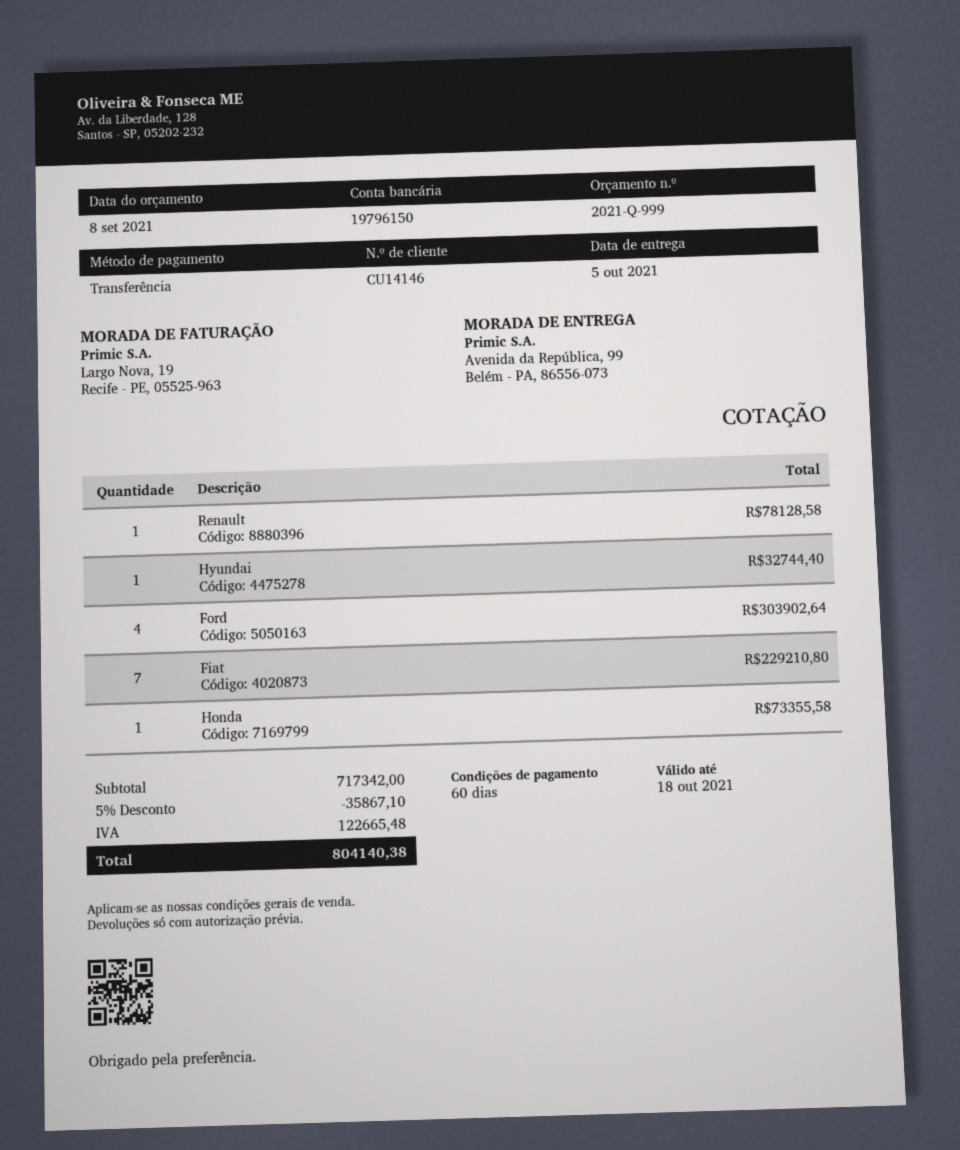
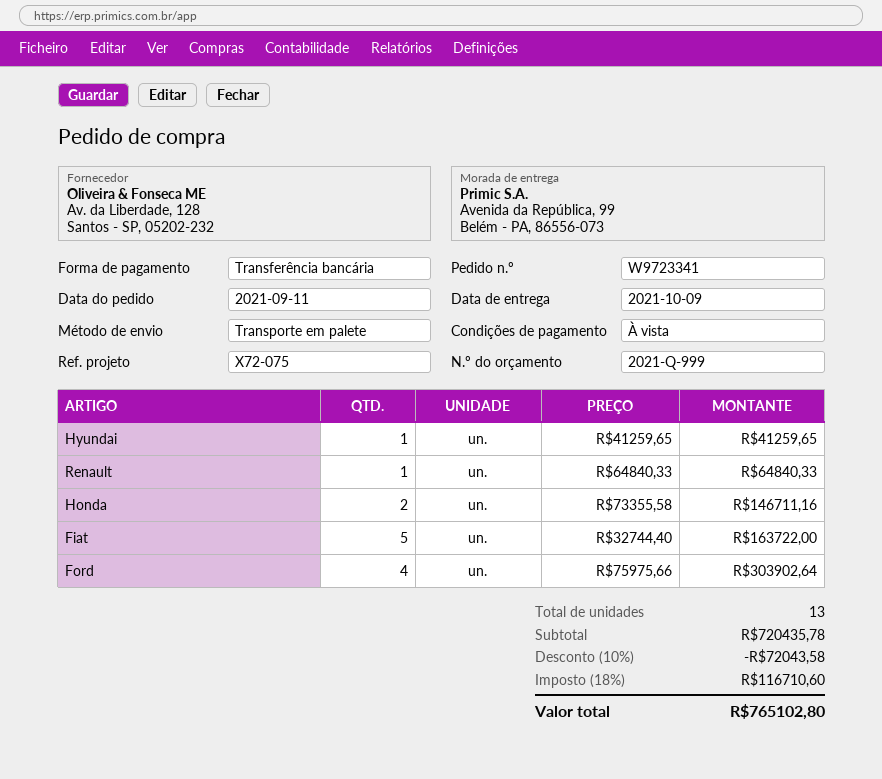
delivery date: 2021-10-05 -> 2021-10-09
payment terms: 60 days -> on receipt
Renault: 1 for 78128.58 -> 1 for 64840.33
Hyundai: 1 for 32744.40 -> 1 for 41259.65
Fiat: 7 for 229210.80 -> 5 for 163722.00
Honda: 1 for 73355.58 -> 2 for 146711.16
subtotal: 717342.00 -> 720435.78
discount: 5% = 35867.10 -> 10% = 72043.58
tax: 122665.48 -> 116710.60
total: 804140.38 -> 765102.80

